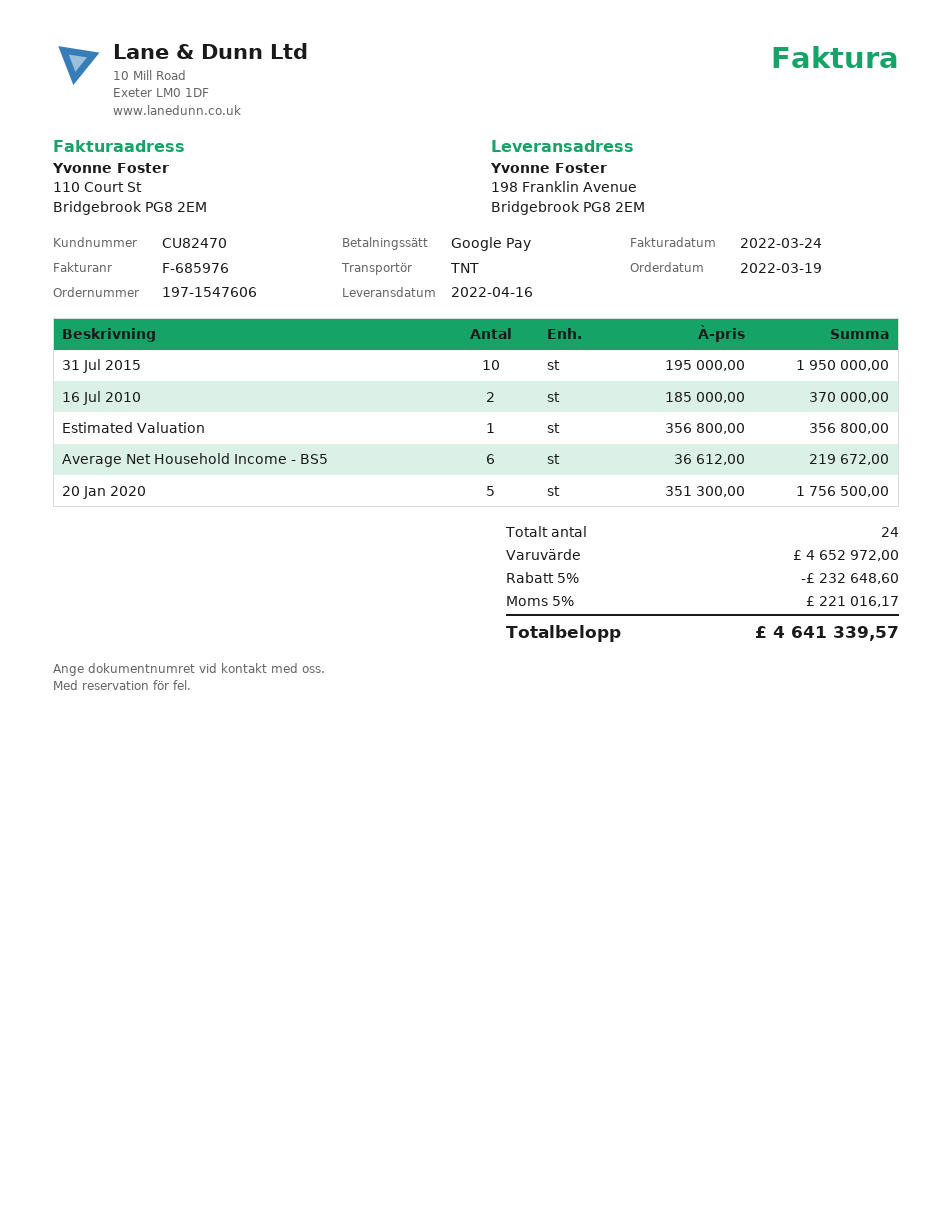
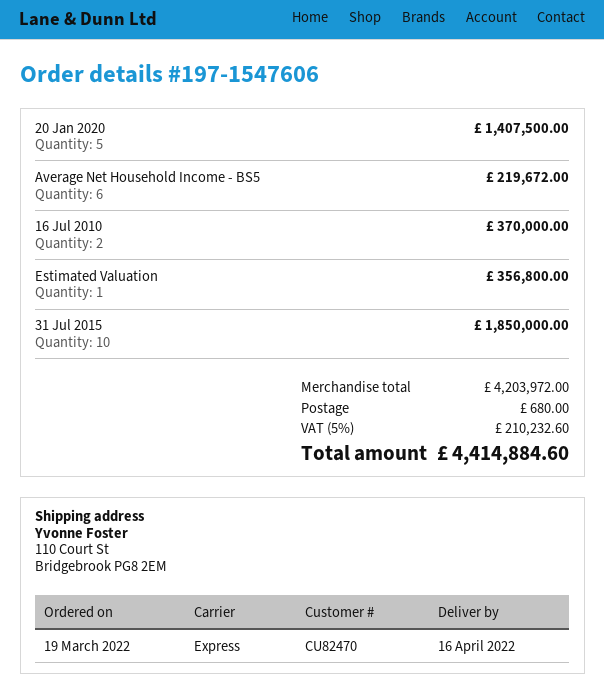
shipping method: TNT -> express
ship to: 198 Franklin Avenue, Bridgebrook PG8 2EM -> 110 Court St, Bridgebrook PG8 2EM
31 Jul 2015: 10 for 1950000.00 -> 10 for 1850000.00
20 Jan 2020: 5 for 1756500.00 -> 5 for 1407500.00
subtotal: 4652972.00 -> 4203972.00
discount: 5% = 232648.60 -> none
shipping: none -> 680.00
tax: 5% = 221016.17 -> 5% = 210232.60
total: 4641339.57 -> 4414884.60

